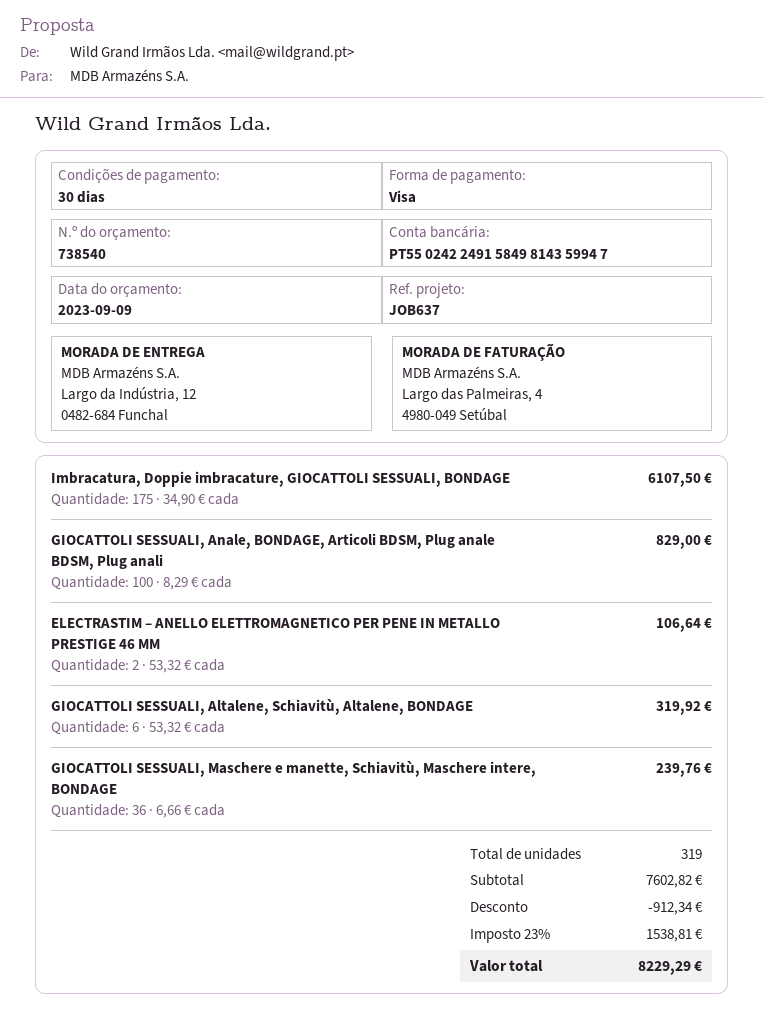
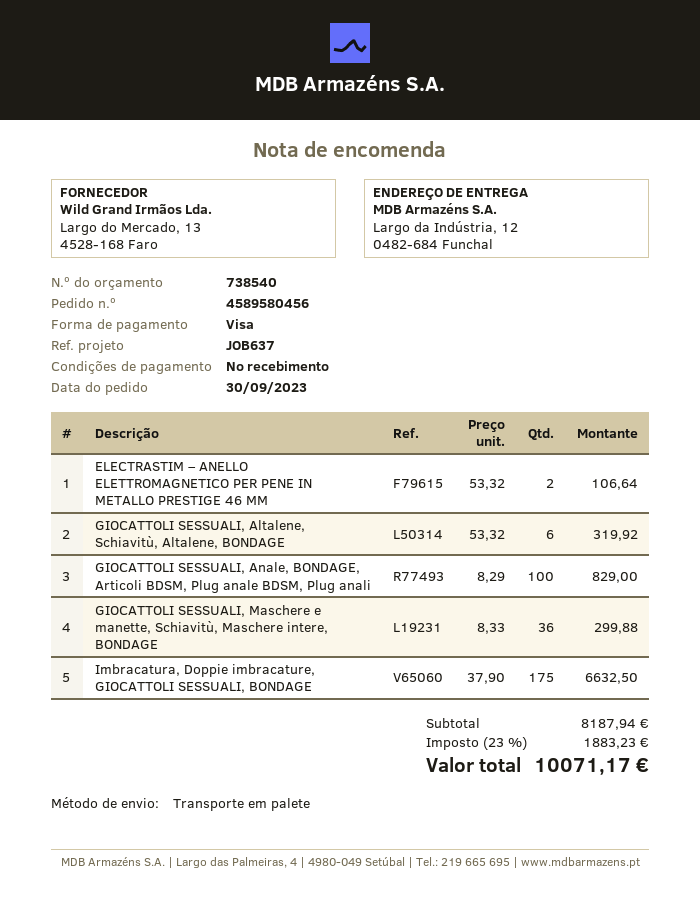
payment terms: 30 days -> on receipt
Imbracatura, Doppie imbracature, GIOCATTOLI SESSUALI, BONDAGE: 175 x 34.90 = 6107.50 -> 175 x 37.90 = 6632.50
GIOCATTOLI SESSUALI, Maschere e manette, Schiavitù, Maschere intere, BONDAGE: 36 x 6.66 = 239.76 -> 36 x 8.33 = 299.88
subtotal: 7602.82 -> 8187.94
discount: 912.34 -> none
tax: 23% = 1538.81 -> 23% = 1883.23
total: 8229.29 -> 10071.17

